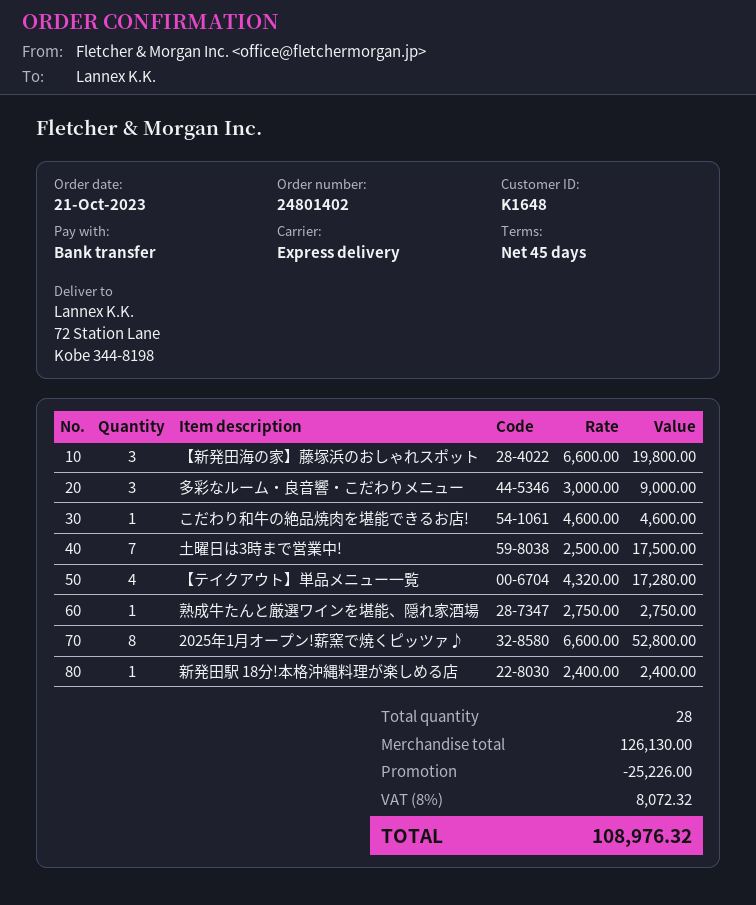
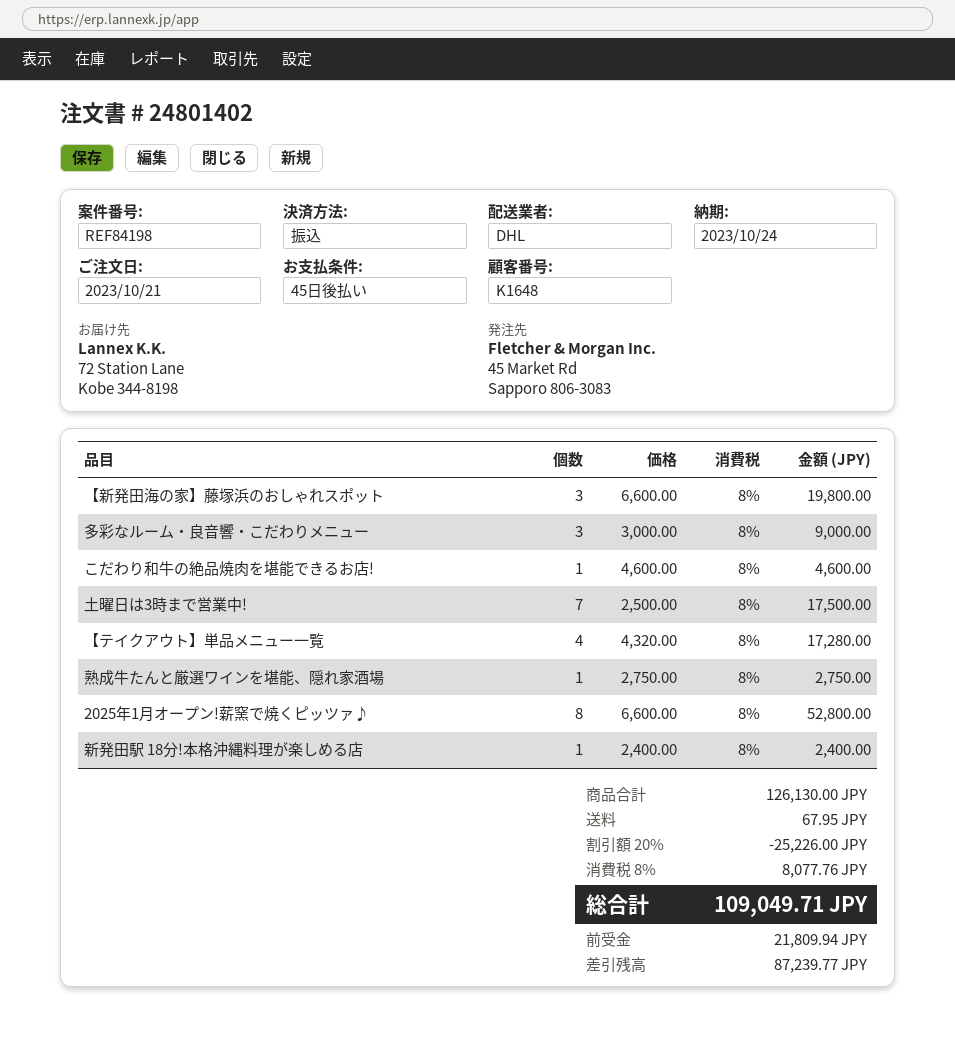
shipping method: express -> DHL
shipping: none -> 67.95
tax: 8% = 8072.32 -> 8% = 8077.76
total: 108976.32 -> 109049.71

